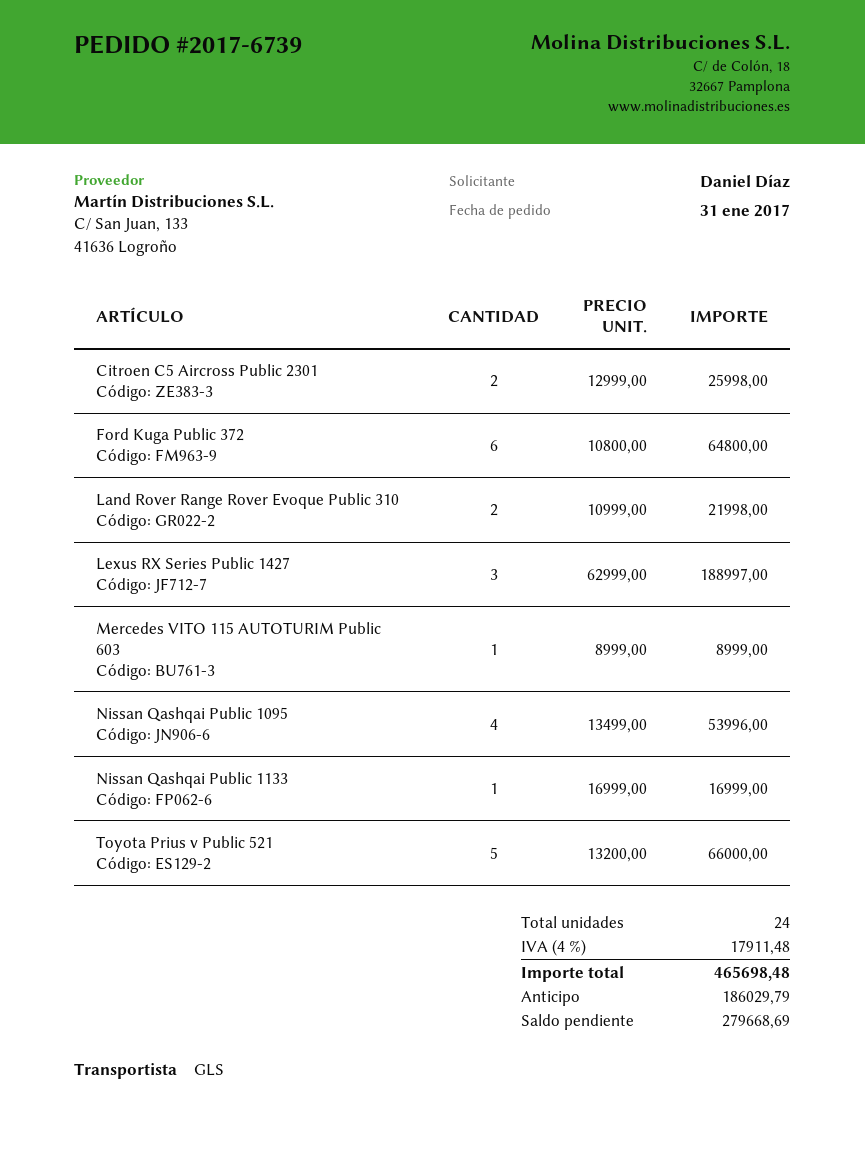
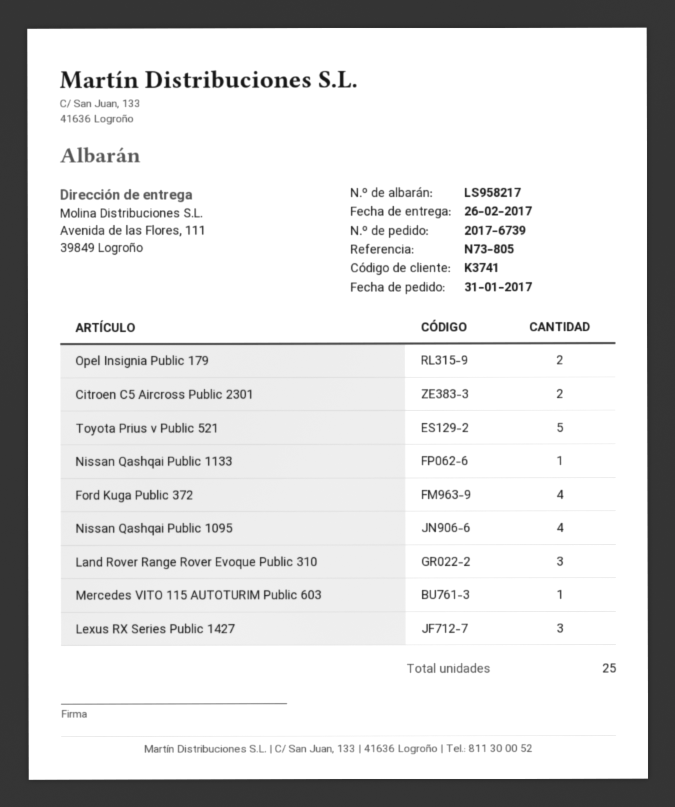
Ford Kuga Public 372: 6 -> 4
Land Rover Range Rover Evoque Public 310: 2 -> 3
Opel Insignia Public 179: none -> 2
total quantity: 24 -> 25

